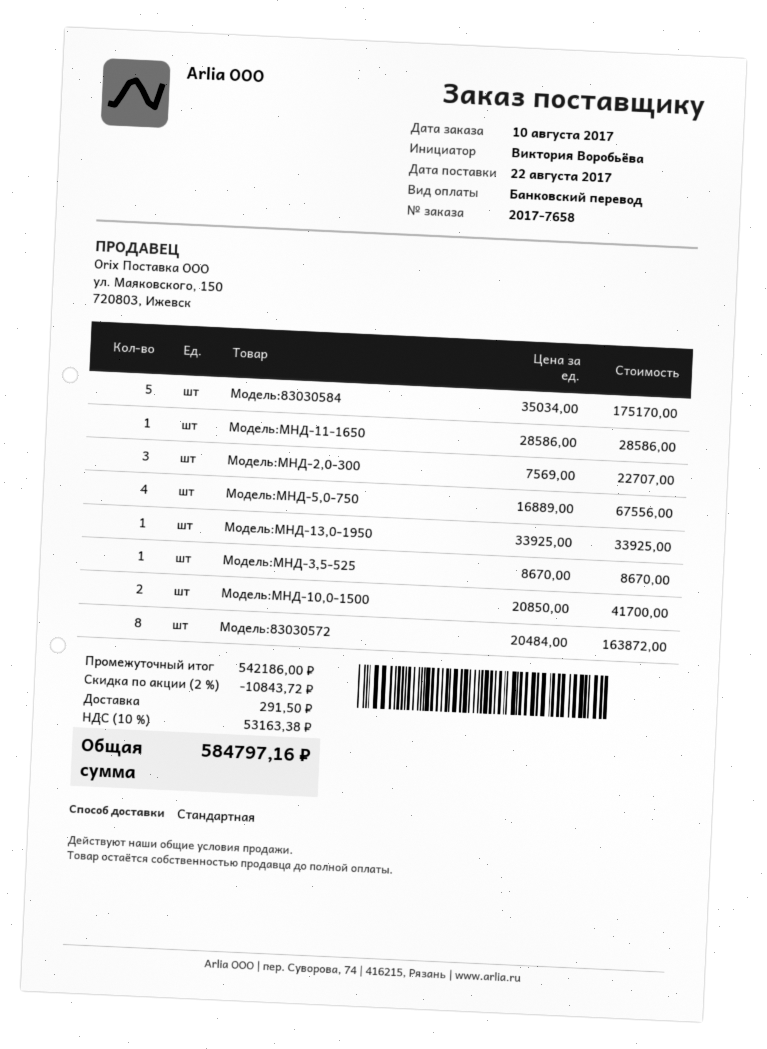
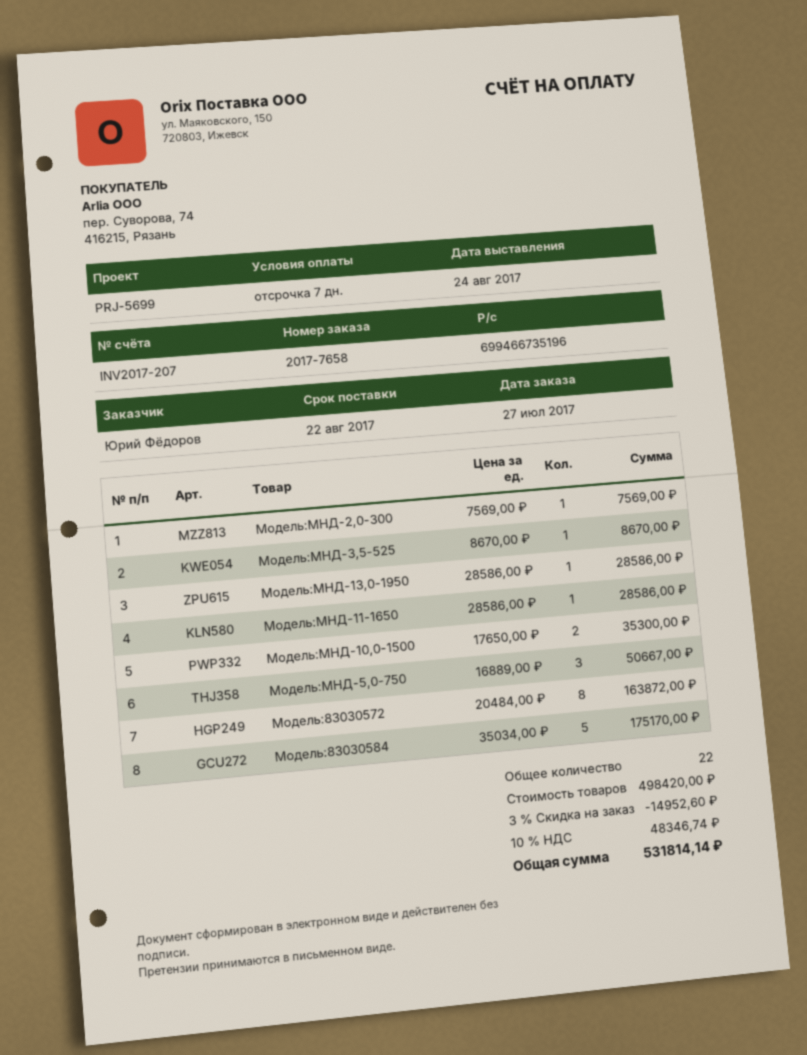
order date: 2017-08-10 -> 2017-07-27
ordered by: Виктория Воробьёва -> Юрий Фёдоров
Модель:МНД-2,0-300: 3 x 7569.00 = 22707.00 -> 1 x 7569.00 = 7569.00
Модель:МНД-5,0-750: 4 x 16889.00 = 67556.00 -> 3 x 16889.00 = 50667.00
Модель:МНД-13,0-1950: 1 x 33925.00 = 33925.00 -> 1 x 28586.00 = 28586.00
Модель:МНД-10,0-1500: 2 x 20850.00 = 41700.00 -> 2 x 17650.00 = 35300.00
subtotal: 542186.00 -> 498420.00
discount: 2% = 10843.72 -> 3% = 14952.60
shipping: 291.50 -> none
tax: 10% = 53163.38 -> 10% = 48346.74
total: 584797.16 -> 531814.14

